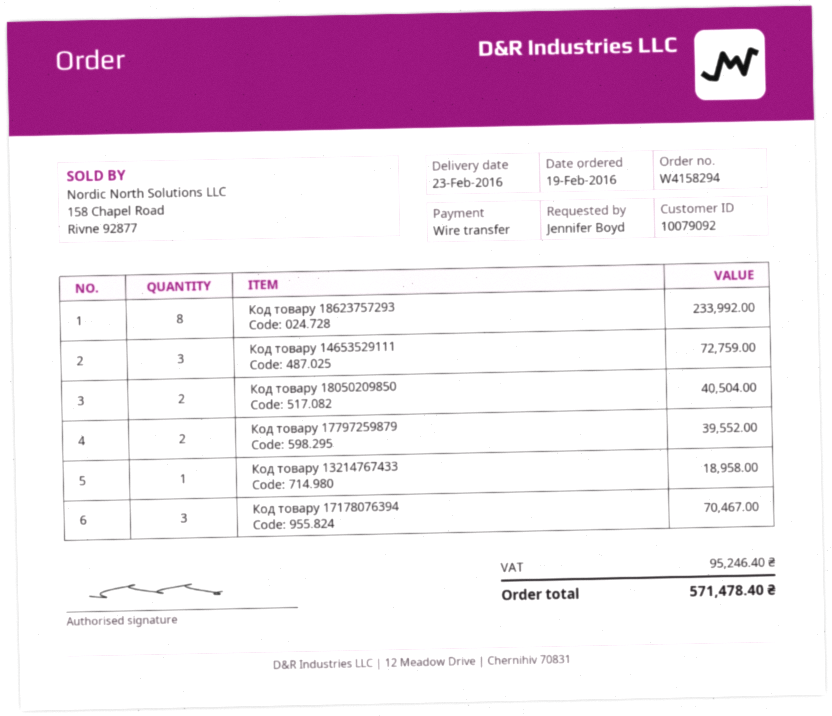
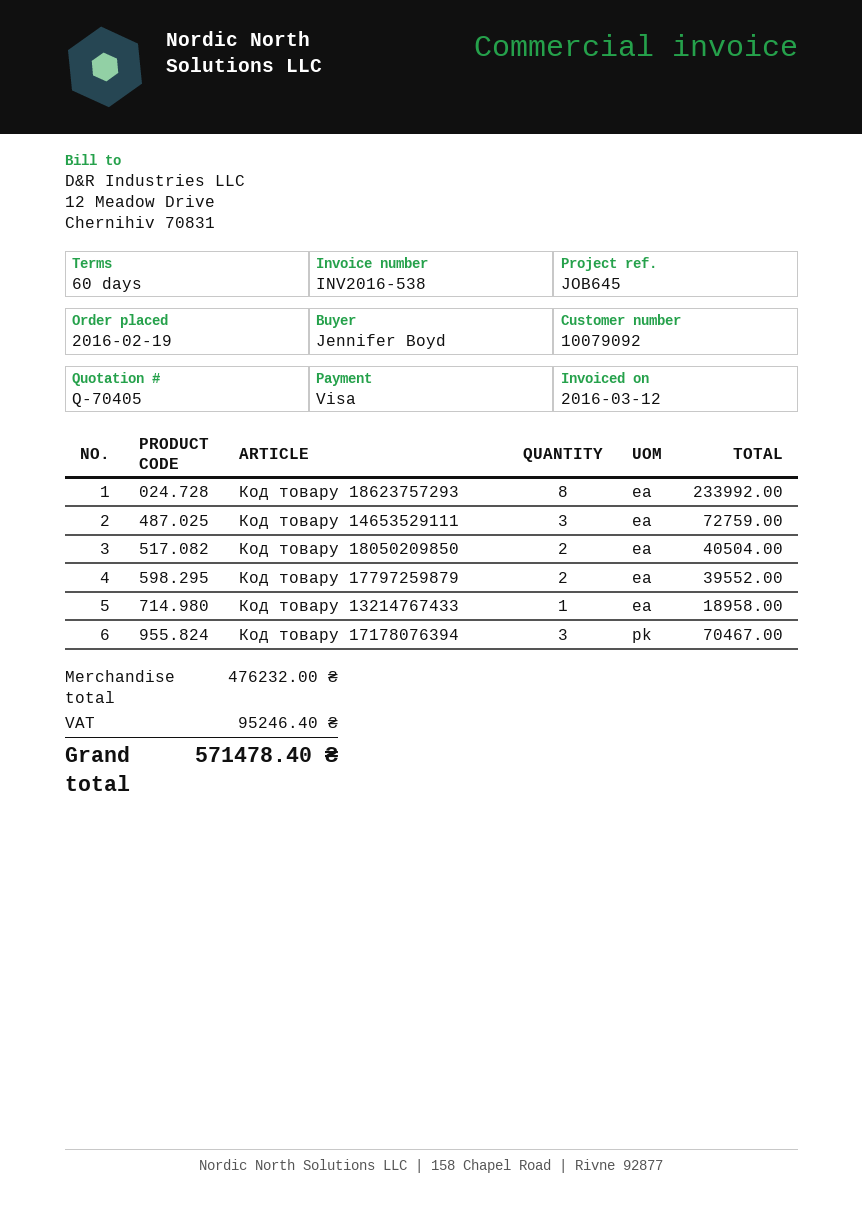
payment method: bank transfer -> Visa

